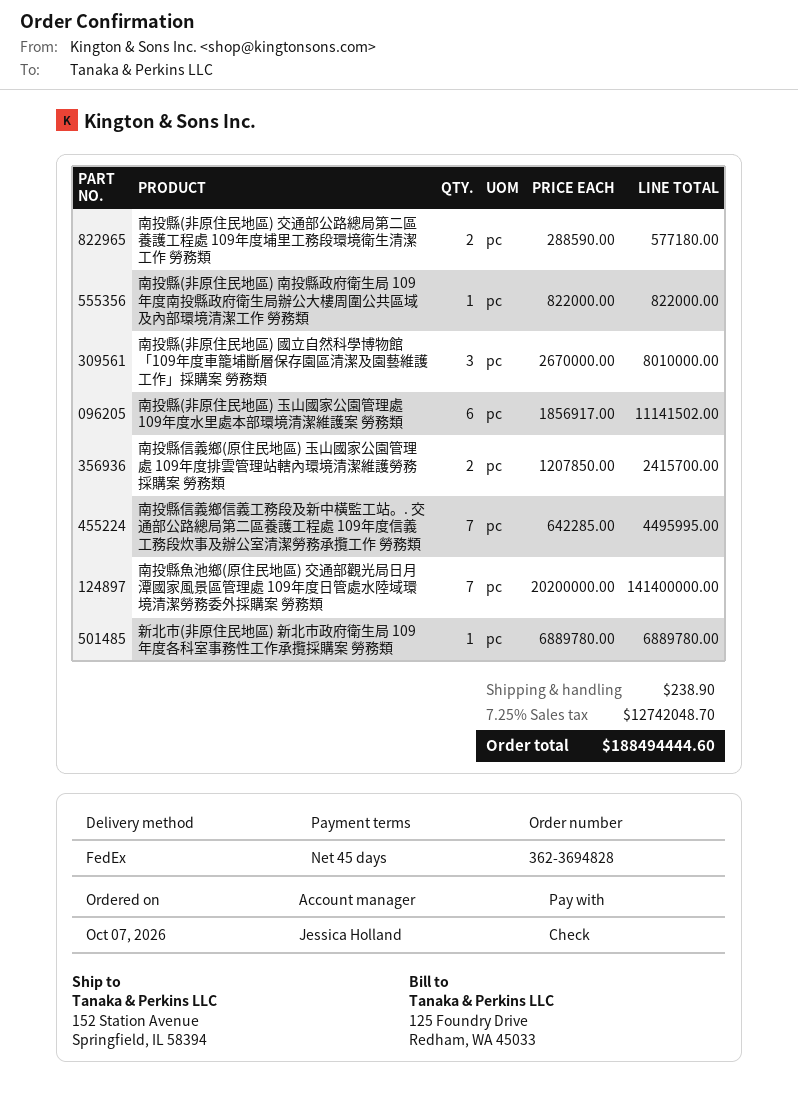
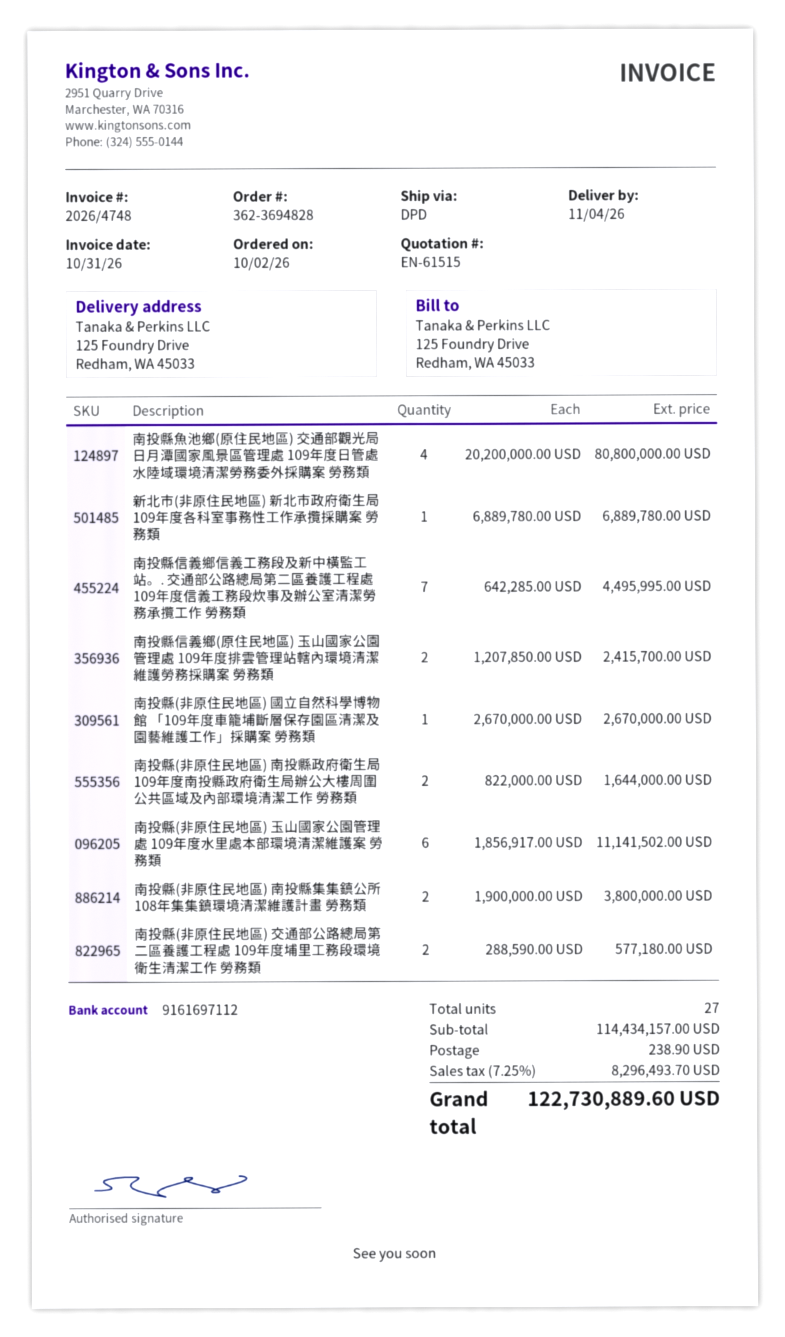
order date: 2026-10-07 -> 2026-10-02
shipping method: FedEx -> DPD
ship to: 152 Station Avenue, Springfield, IL 58394 -> 125 Foundry Drive, Redham, WA 45033
南投縣(非原住民地區) 南投縣政府衛生局 109年度南投縣政府衛生局辦公大樓周圍公共區域及內部環境清潔工作 勞務類: 1 x 822000.00 = 822000.00 -> 2 x 822000.00 = 1644000.00
南投縣(非原住民地區) 國立自然科學博物館 「109年度車籠埔斷層保存園區清潔及園藝維護工作」採購案 勞務類: 3 x 2670000.00 = 8010000.00 -> 1 x 2670000.00 = 2670000.00
南投縣魚池鄉(原住民地區) 交通部觀光局日月潭國家風景區管理處 109年度日管處水陸域環境清潔勞務委外採購案 勞務類: 7 x 20200000.00 = 141400000.00 -> 4 x 20200000.00 = 80800000.00
南投縣(非原住民地區) 南投縣集集鎮公所 108年集集鎮環境清潔維護計畫 勞務類: none -> 2 x 1900000.00 = 3800000.00
tax: 7.25% = 12742048.70 -> 7.25% = 8296493.70
total: 188494444.60 -> 122730889.60

